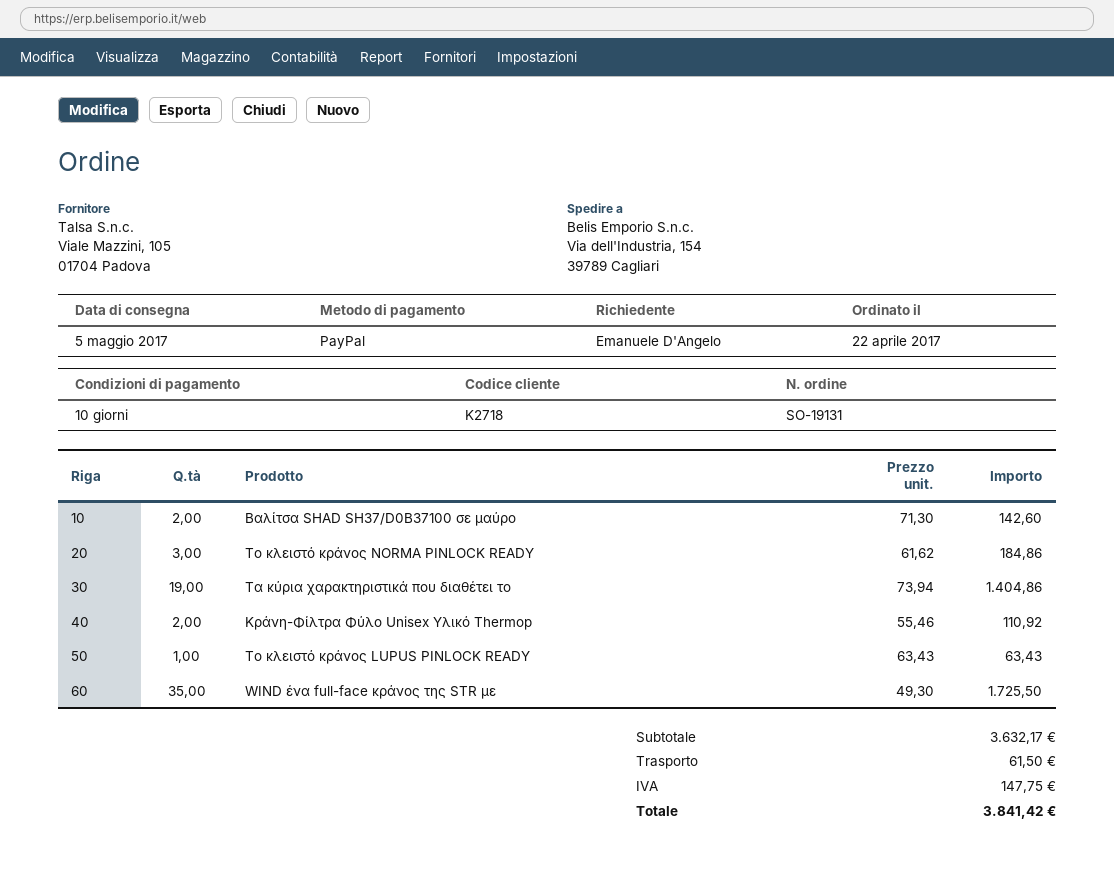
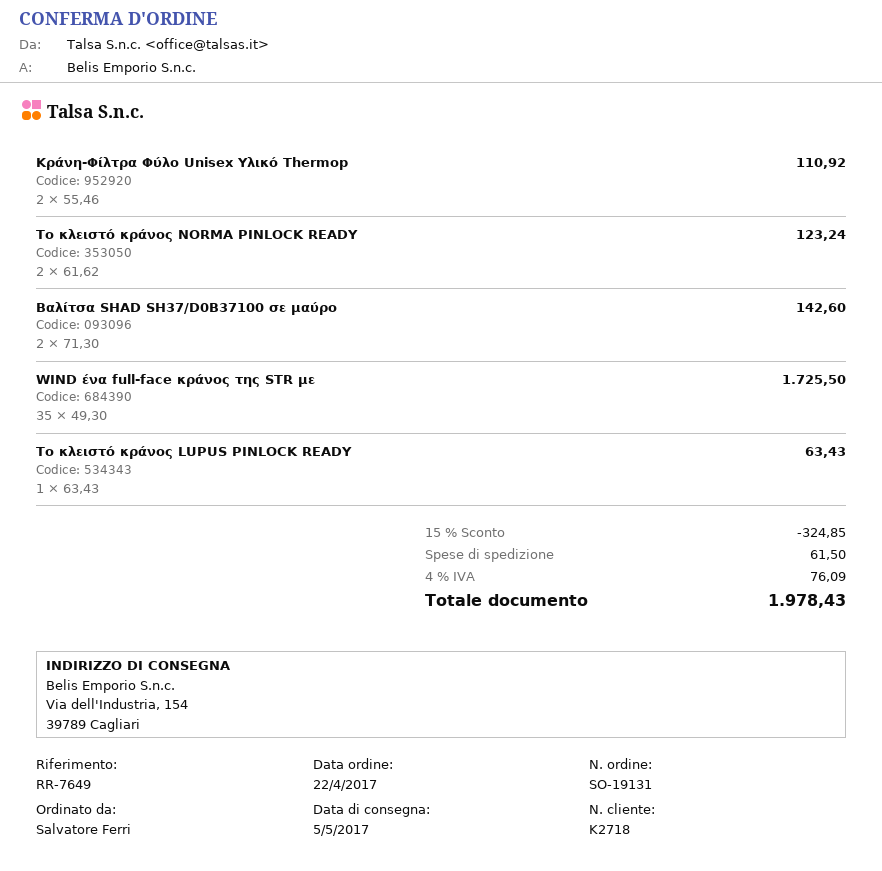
ordered by: Emanuele D'Angelo -> Salvatore Ferri
Το κλειστό κράνος NORMA PINLOCK READY: 3 x 61.62 = 184.86 -> 2 x 61.62 = 123.24
Τα κύρια χαρακτηριστικά που διαθέτει το: 19 x 73.94 = 1404.86 -> none
discount: none -> 15% = 324.85
tax: 147.75 -> 76.09
total: 3841.42 -> 1978.43

